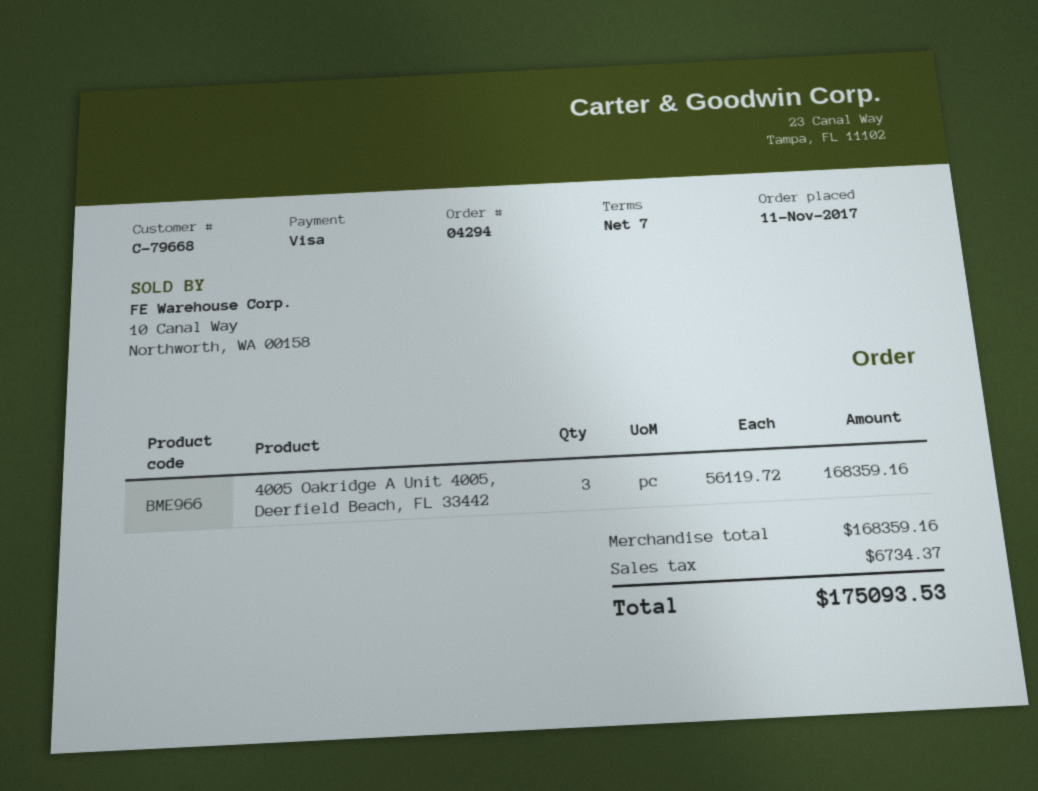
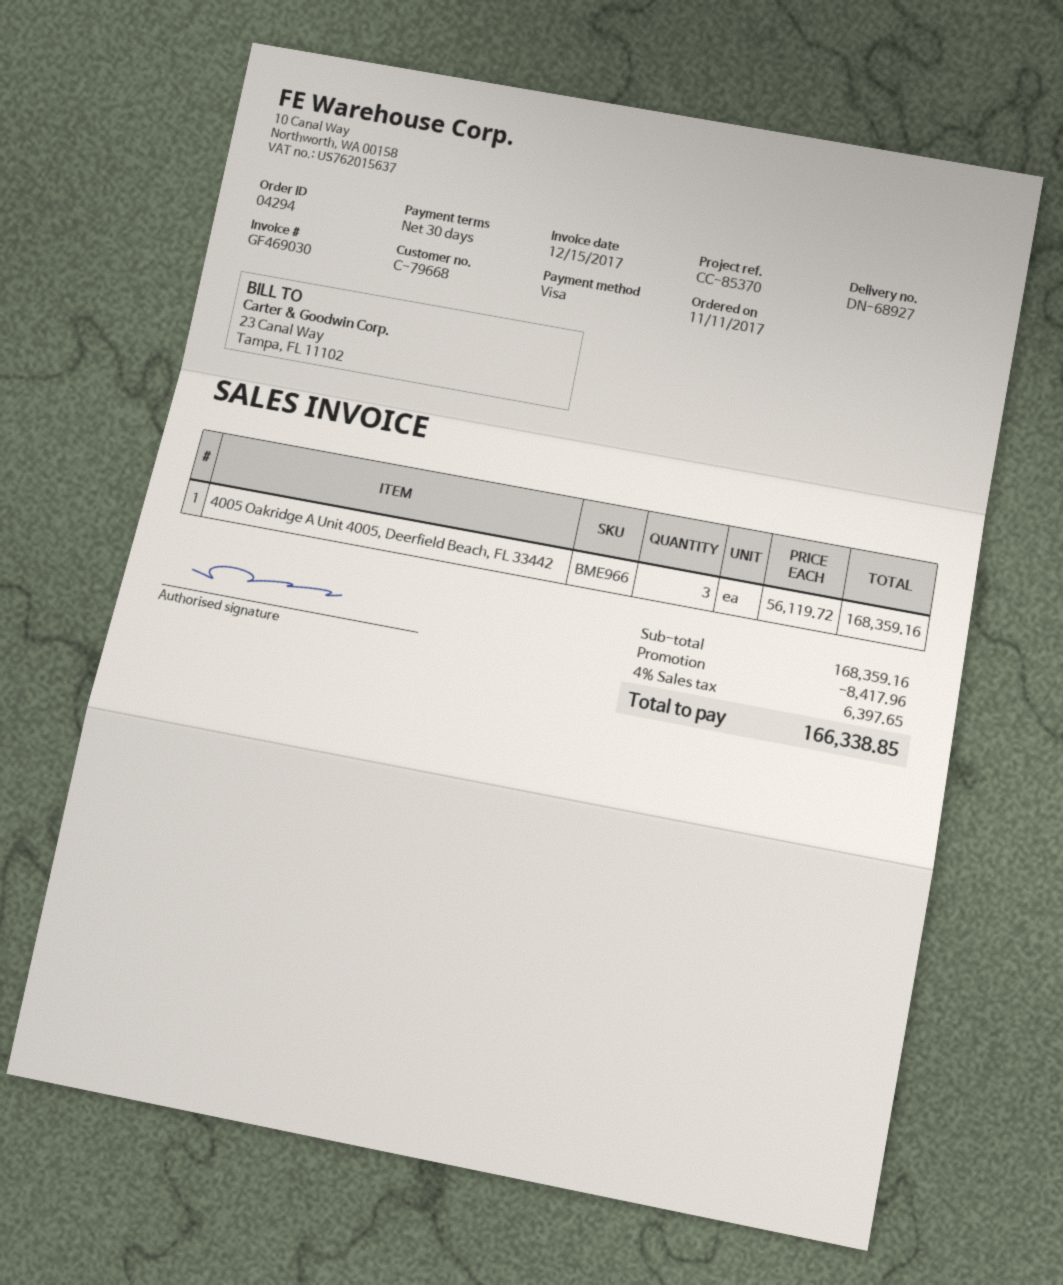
payment terms: 7 days -> 30 days
discount: none -> 8417.96
tax: 6734.37 -> 6397.65
total: 175093.53 -> 166338.85

